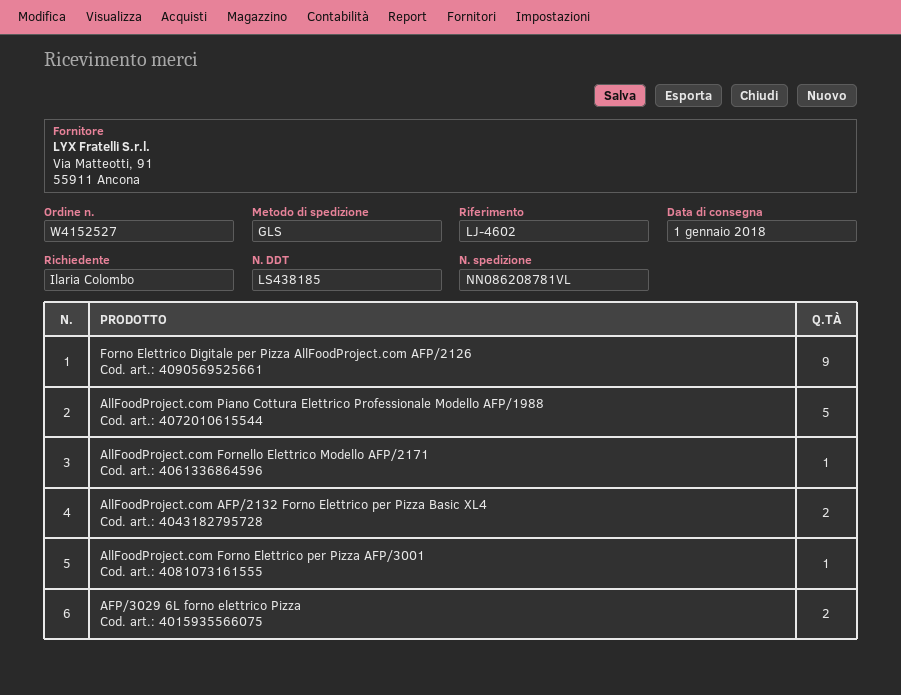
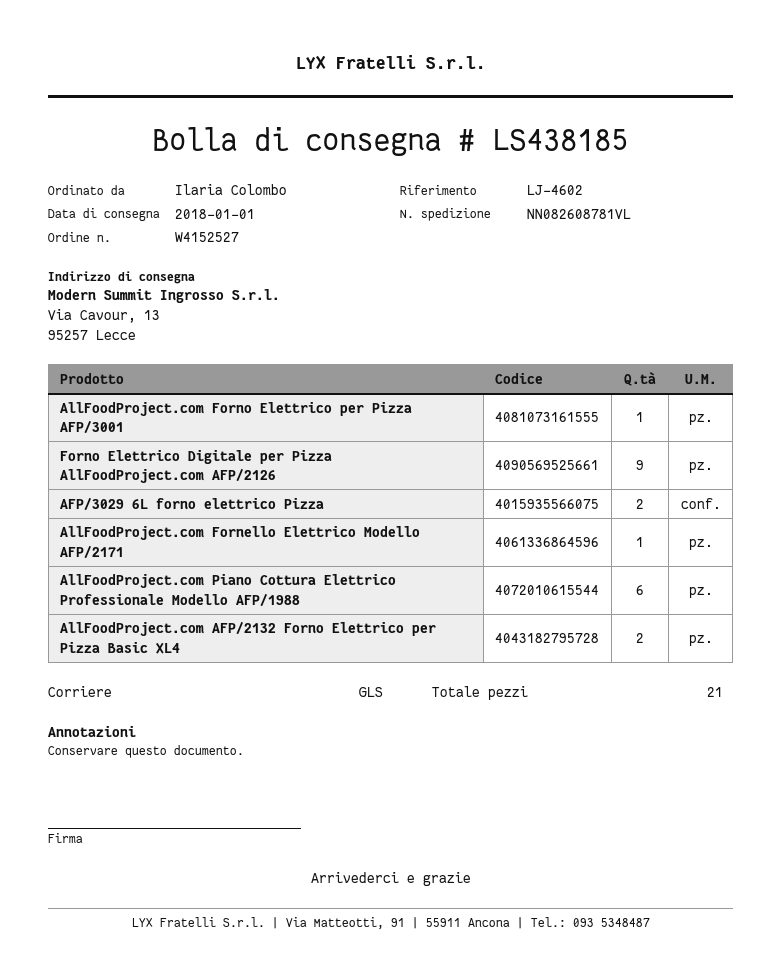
tracking number: NN086208781VL -> NN082608781VL
AllFoodProject.com Piano Cottura Elettrico Professionale Modello AFP/1988: 5 -> 6

